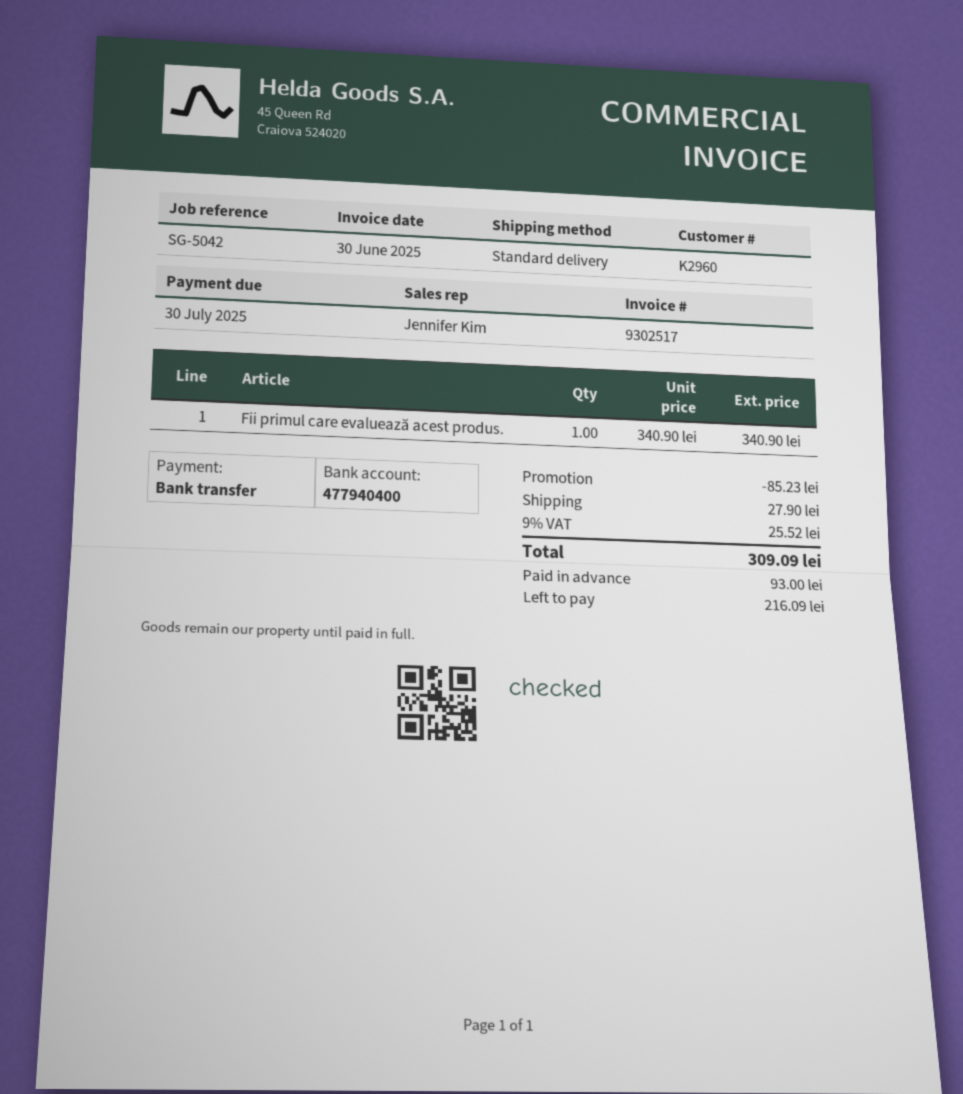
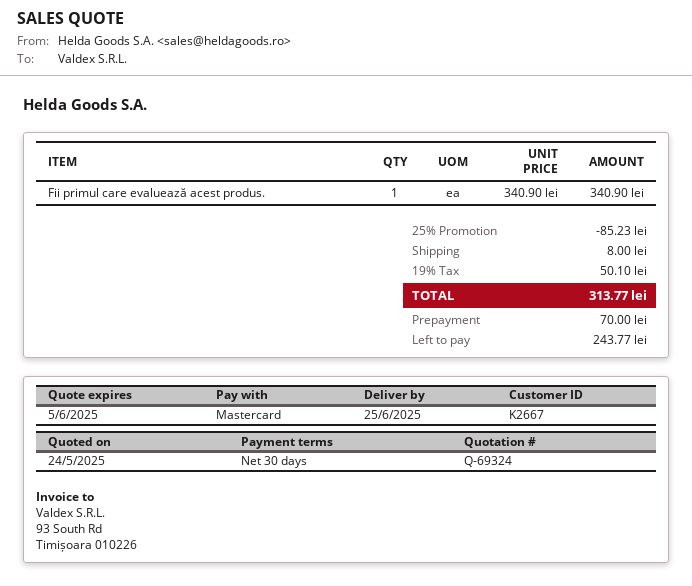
customer number: K2960 -> K2667
payment method: bank transfer -> Mastercard
shipping: 27.90 -> 8.00
tax: 9% = 25.52 -> 19% = 50.10
total: 309.09 -> 313.77
deposit: 93.00 -> 70.00
balance: 216.09 -> 243.77

